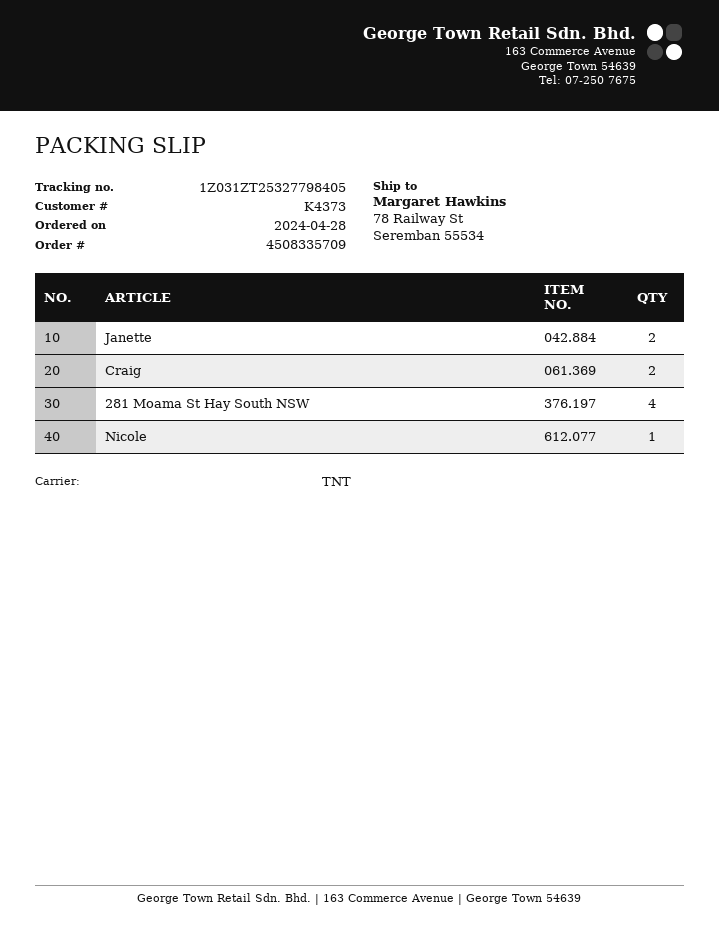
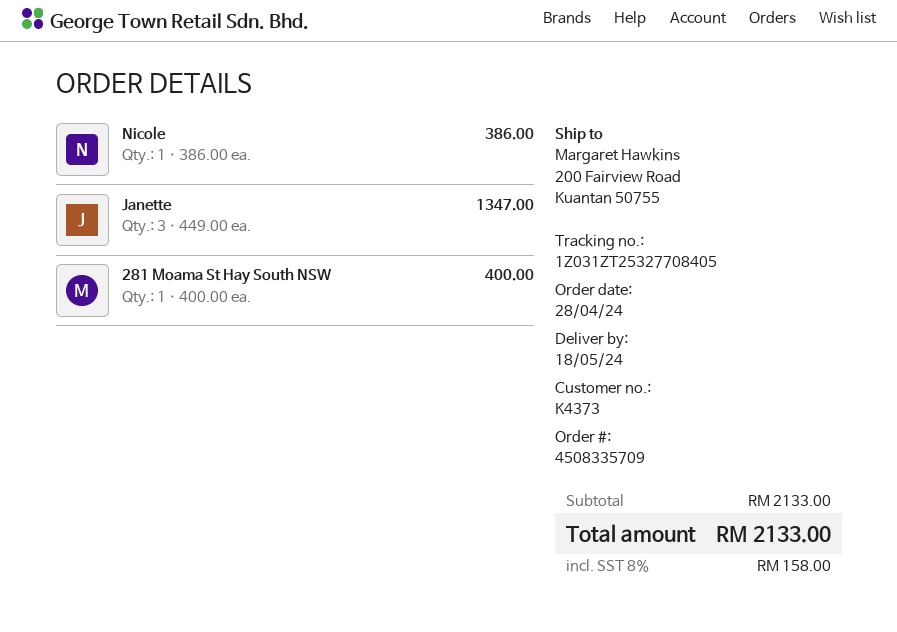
tracking number: 1Z031ZT25327798405 -> 1Z031ZT25327708405
ship to: 78 Railway St, Seremban 55534 -> 200 Fairview Road, Kuantan 50755
Janette: 2 -> 3
Craig: 2 -> none
281 Moama St Hay South NSW: 4 -> 1

